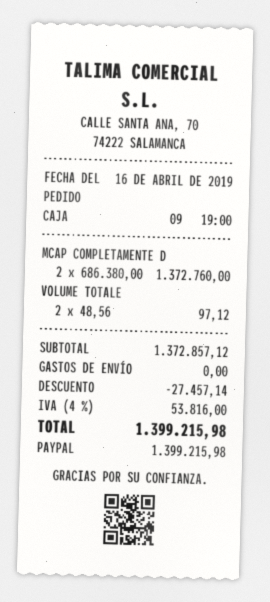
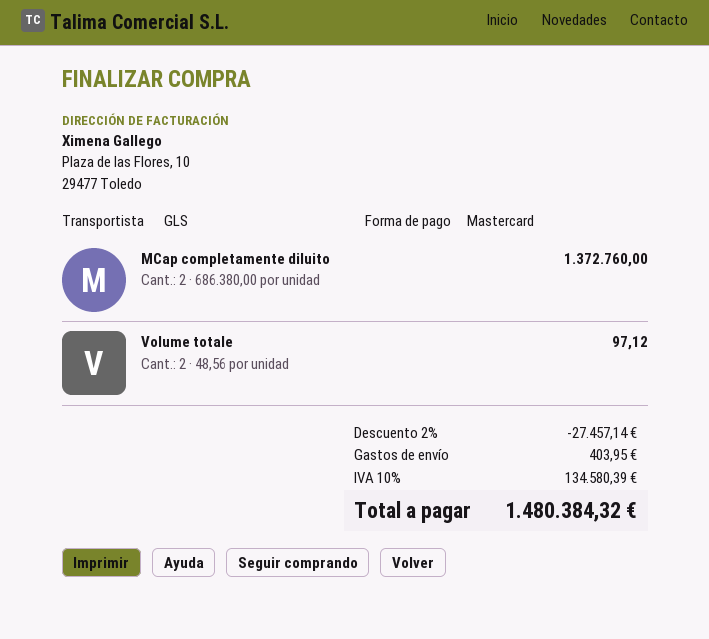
payment method: PayPal -> Mastercard
shipping: 0.00 -> 403.95
tax: 4% = 53816.00 -> 10% = 134580.39
total: 1399215.98 -> 1480384.32

